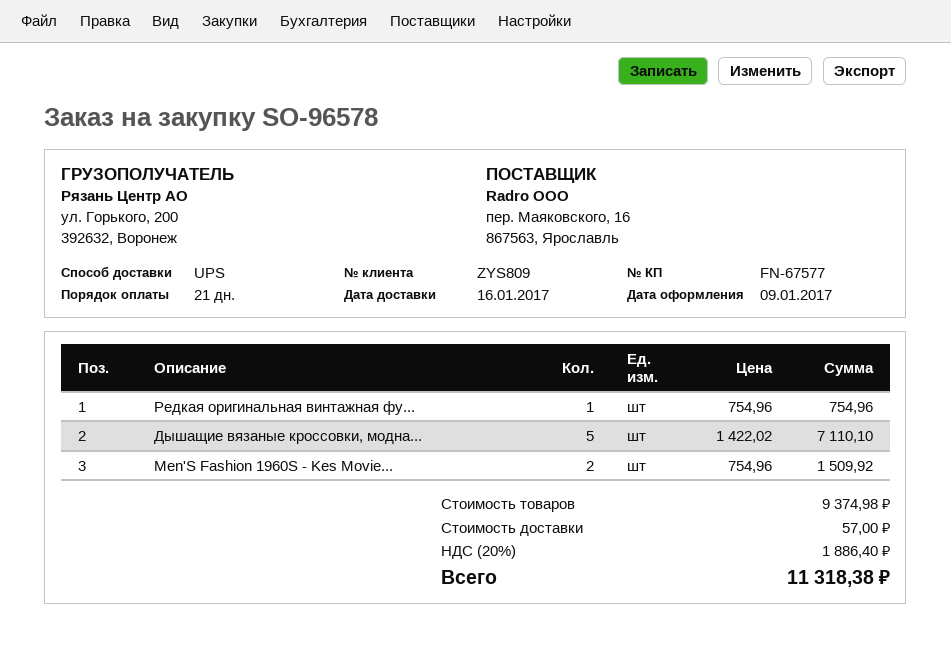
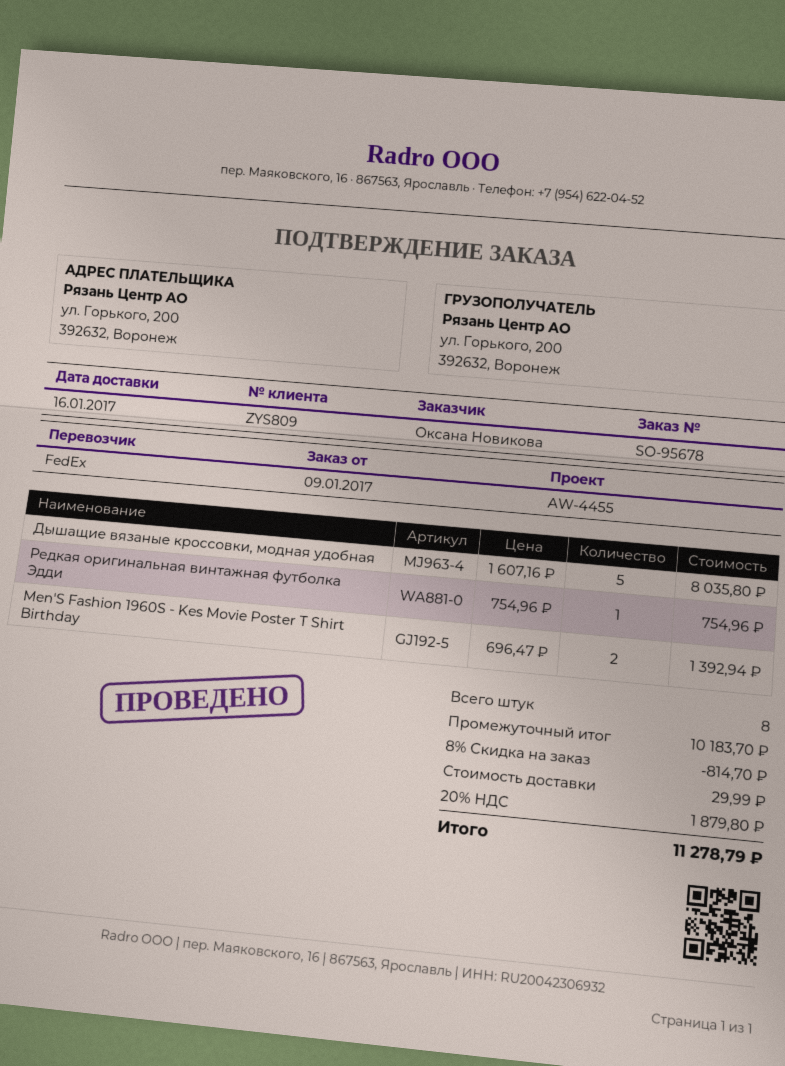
order number: SO-96578 -> SO-95678
shipping method: UPS -> FedEx
Дышащие вязаные кроссовки, модна...: 5 x 1422.02 = 7110.10 -> 5 x 1607.16 = 8035.80
Men'S Fashion 1960S - Kes Movie...: 2 x 754.96 = 1509.92 -> 2 x 696.47 = 1392.94
subtotal: 9374.98 -> 10183.70
discount: none -> 8% = 814.70
shipping: 57.00 -> 29.99
tax: 20% = 1886.40 -> 20% = 1879.80
total: 11318.38 -> 11278.79

